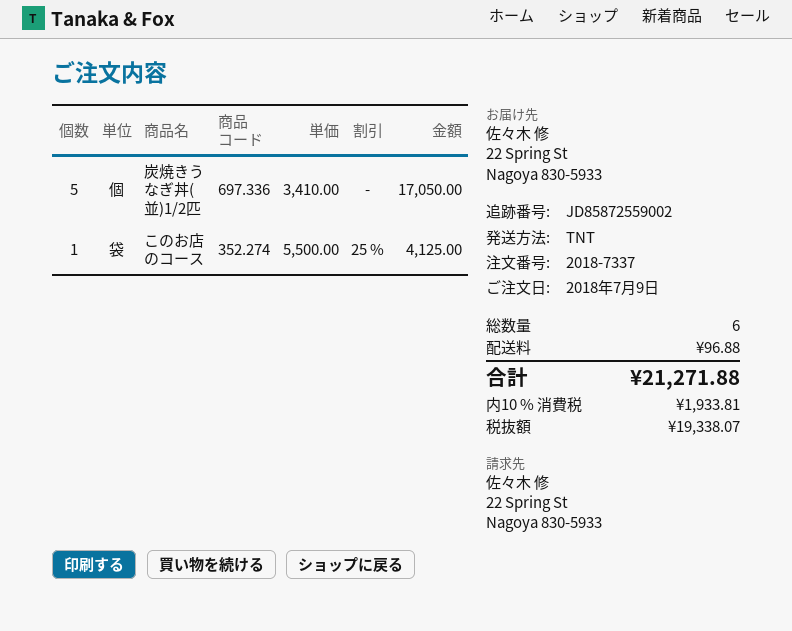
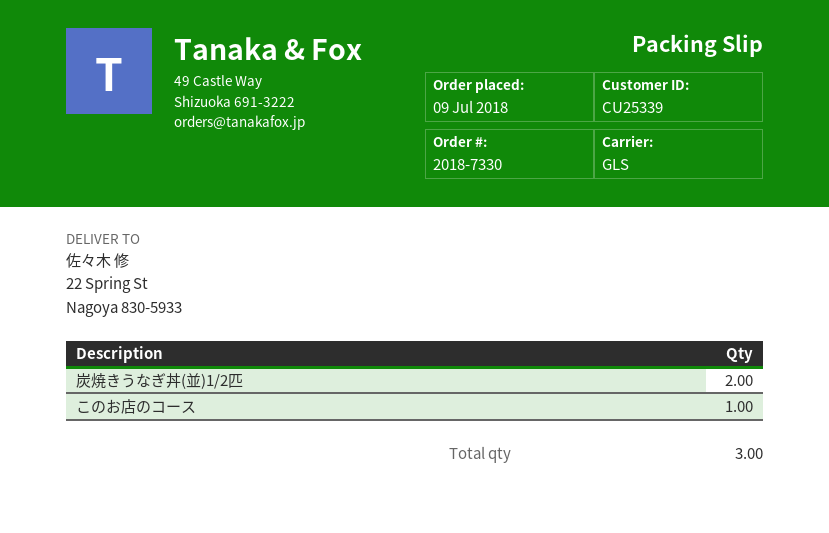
order number: 2018-7337 -> 2018-7330
shipping method: TNT -> GLS
炭焼きうなぎ丼(並)1/2匹: 5 -> 2
total quantity: 6 -> 3

